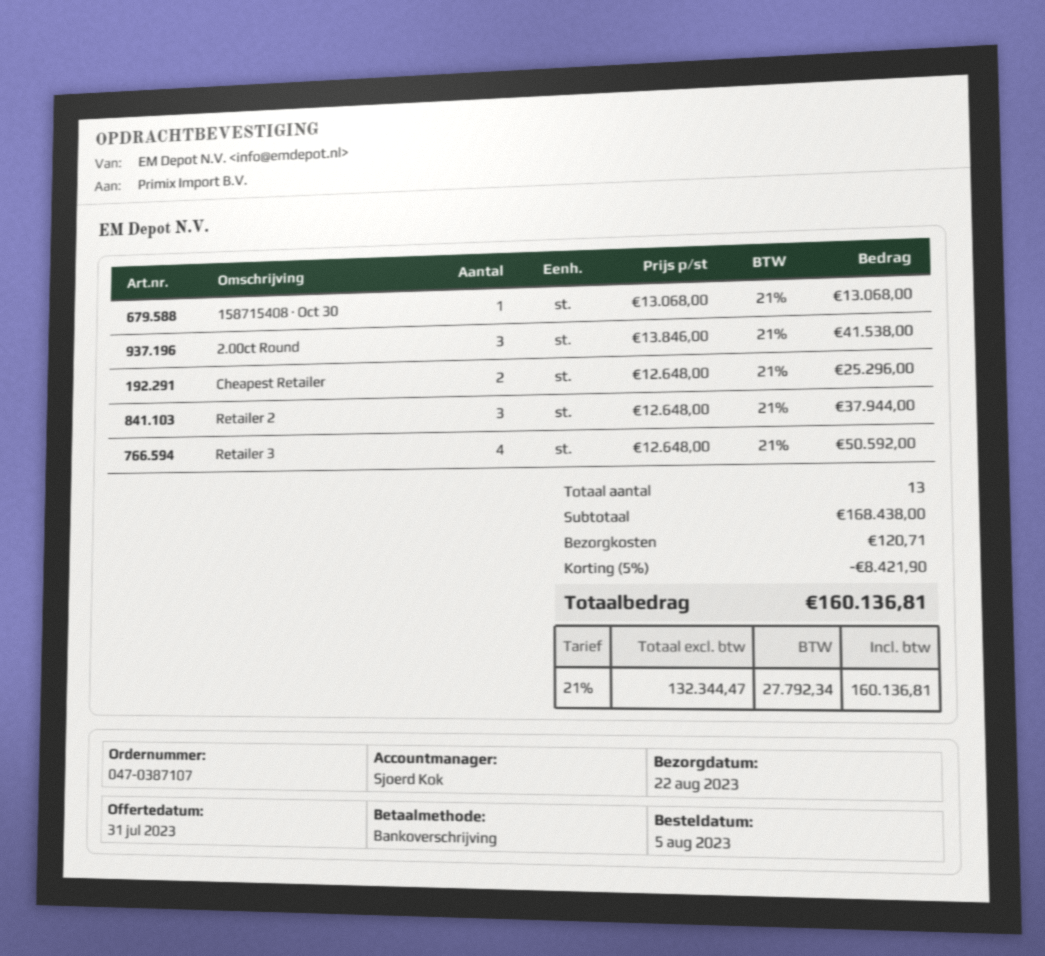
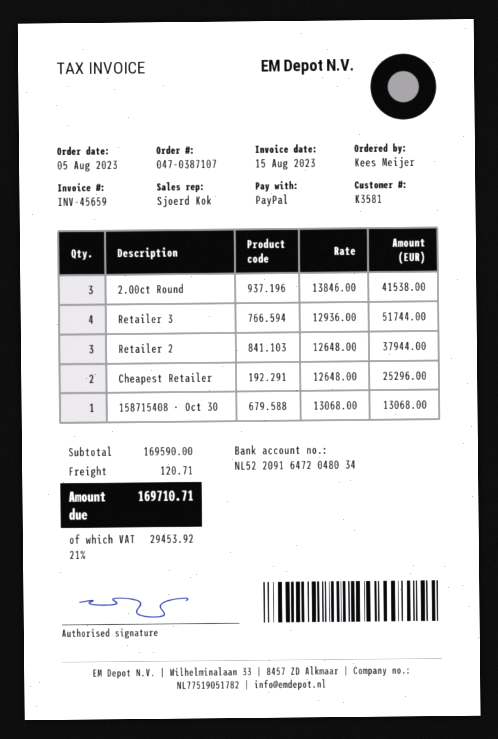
payment method: bank transfer -> PayPal
Retailer 3: 4 x 12648.00 = 50592.00 -> 4 x 12936.00 = 51744.00
subtotal: 168438.00 -> 169590.00
discount: 5% = 8421.90 -> none
tax: 21% = 27792.34 -> 21% = 29453.92
total: 160136.81 -> 169710.71

